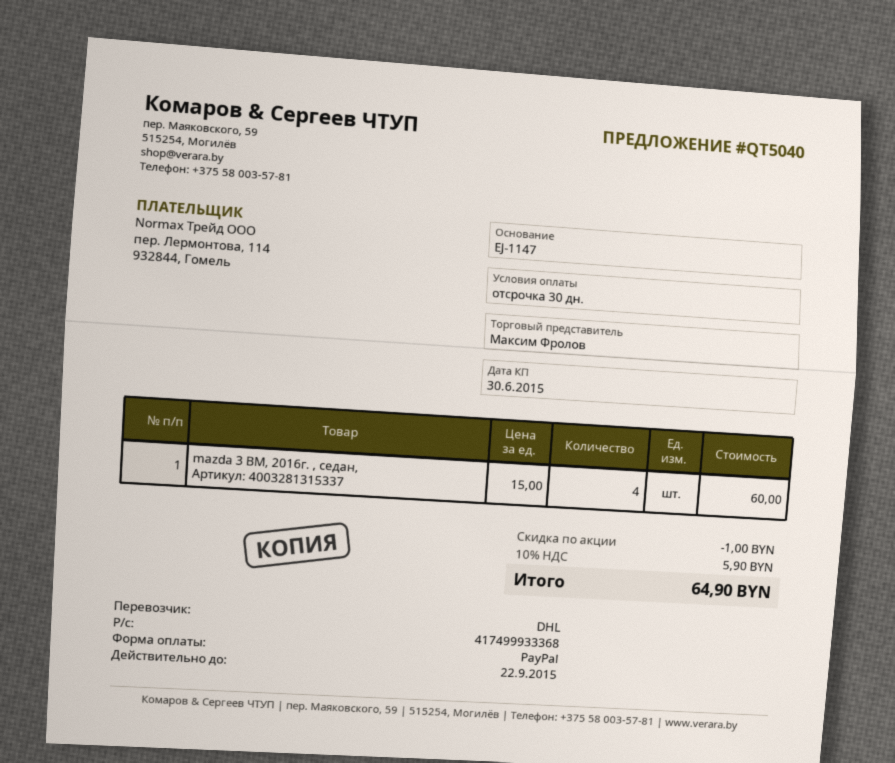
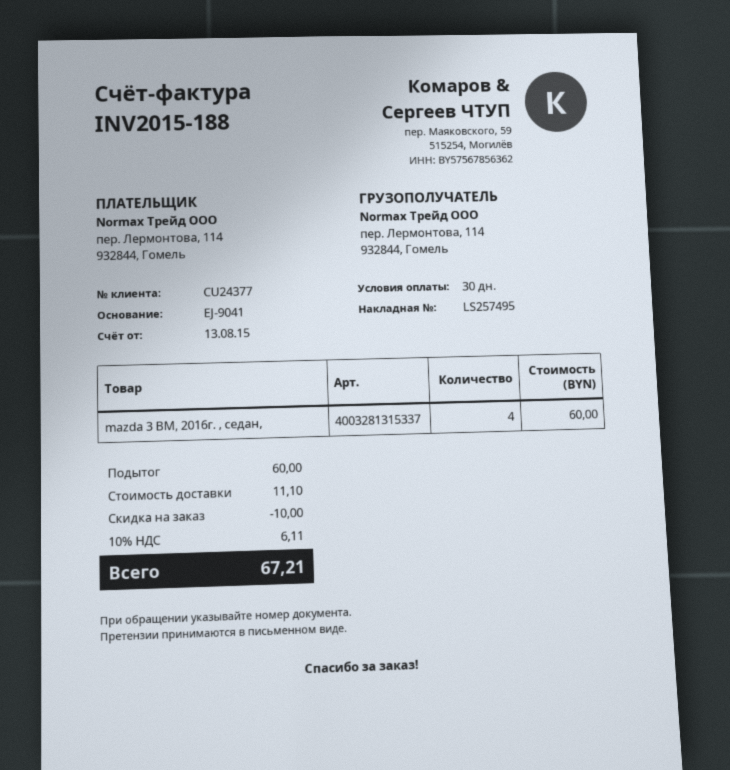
reference: EJ-1147 -> EJ-9041
discount: 1.00 -> 10.00
shipping: none -> 11.10
tax: 10% = 5.90 -> 10% = 6.11
total: 64.90 -> 67.21

